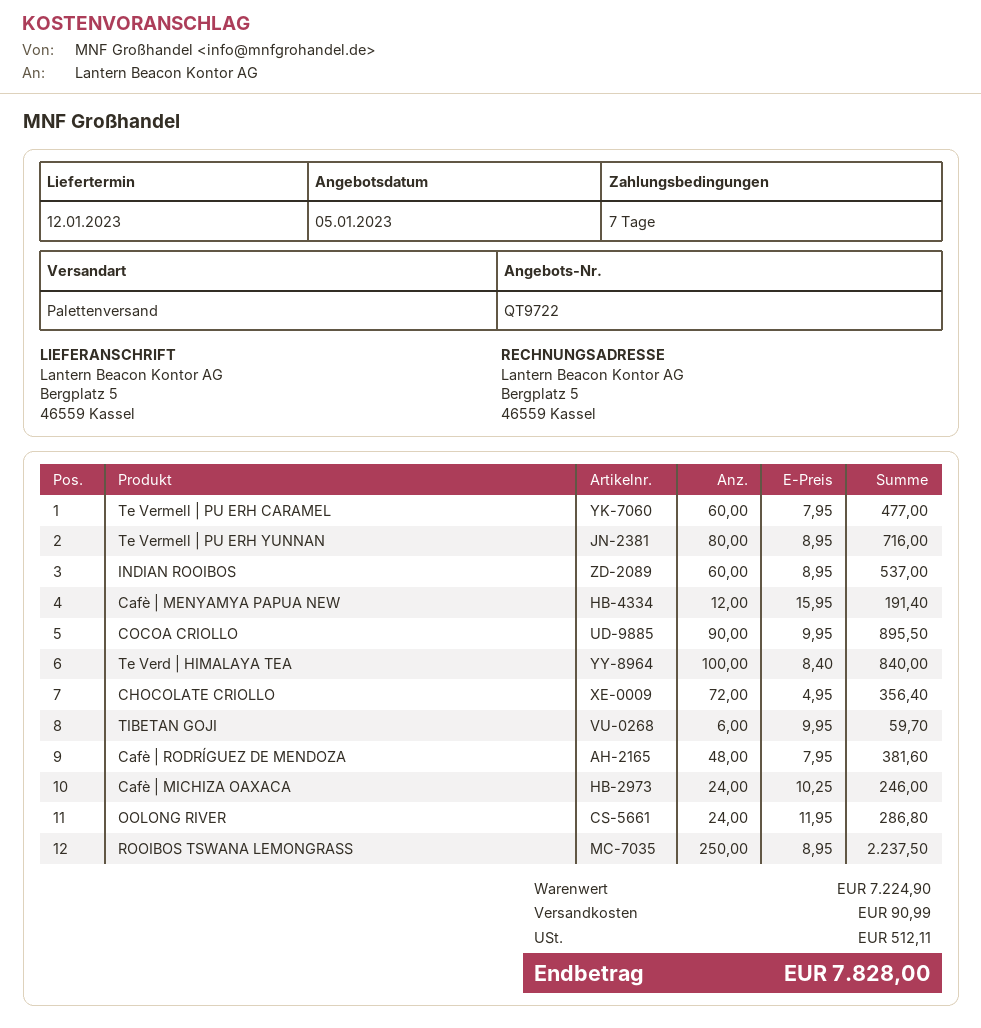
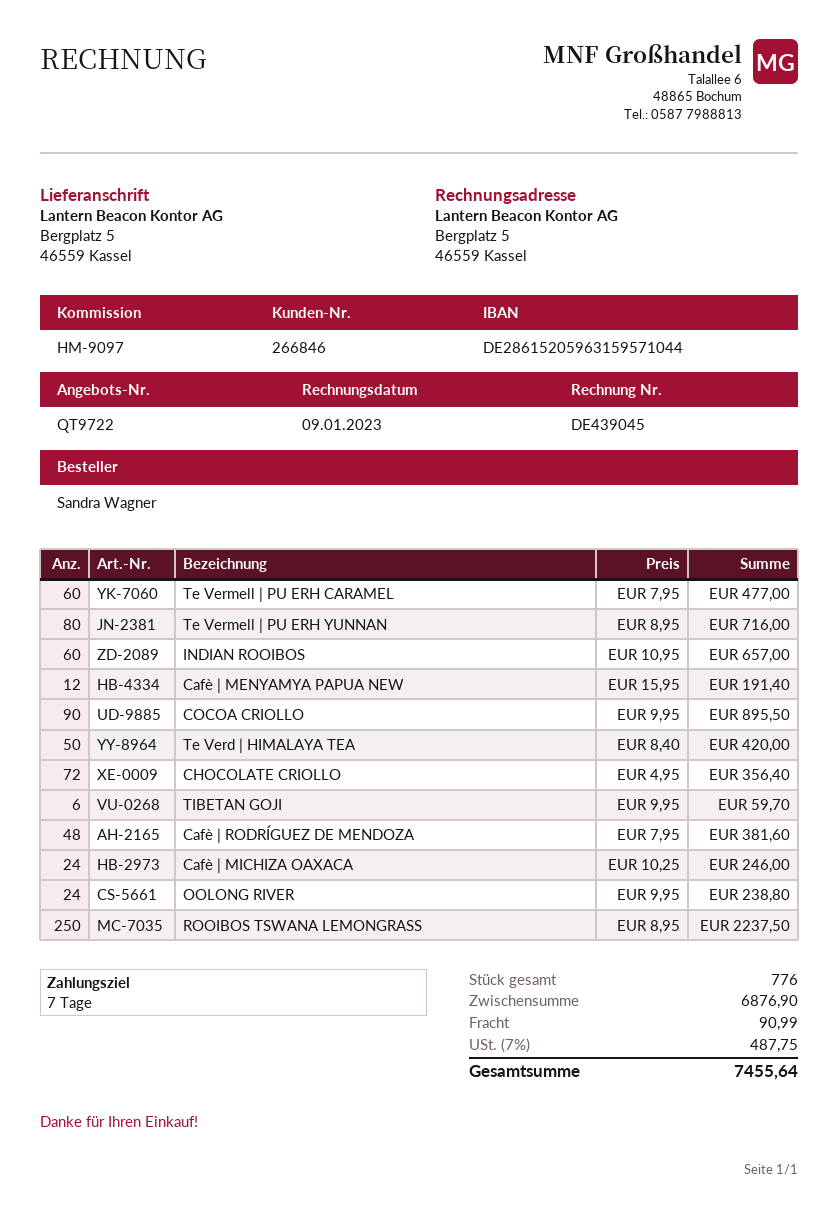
INDIAN ROOIBOS: 60 x 8.95 = 537.00 -> 60 x 10.95 = 657.00
Te Verd | HIMALAYA TEA: 100 x 8.40 = 840.00 -> 50 x 8.40 = 420.00
OOLONG RIVER: 24 x 11.95 = 286.80 -> 24 x 9.95 = 238.80
subtotal: 7224.90 -> 6876.90
tax: 512.11 -> 487.75
total: 7828.00 -> 7455.64

